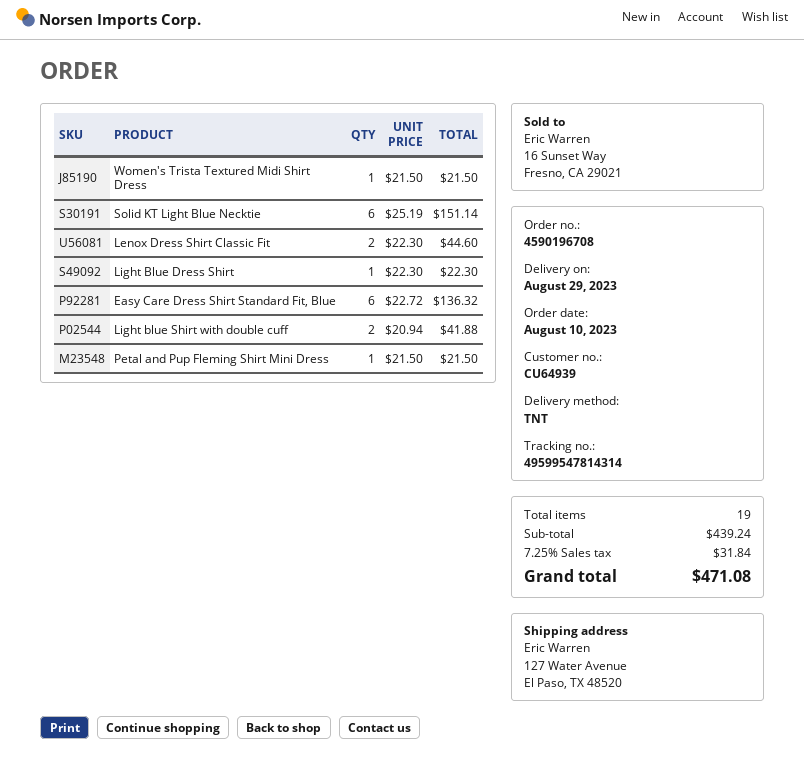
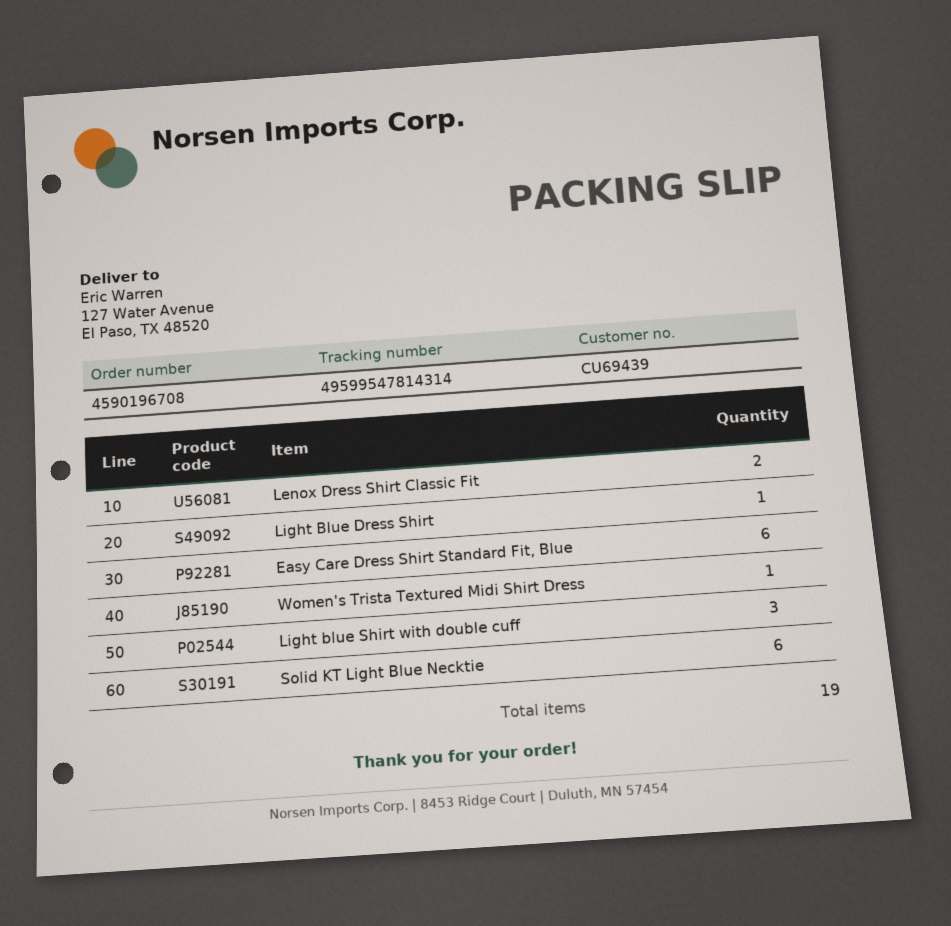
customer number: CU64939 -> CU69439
Light blue Shirt with double cuff: 2 -> 3
Petal and Pup Fleming Shirt Mini Dress: 1 -> none

